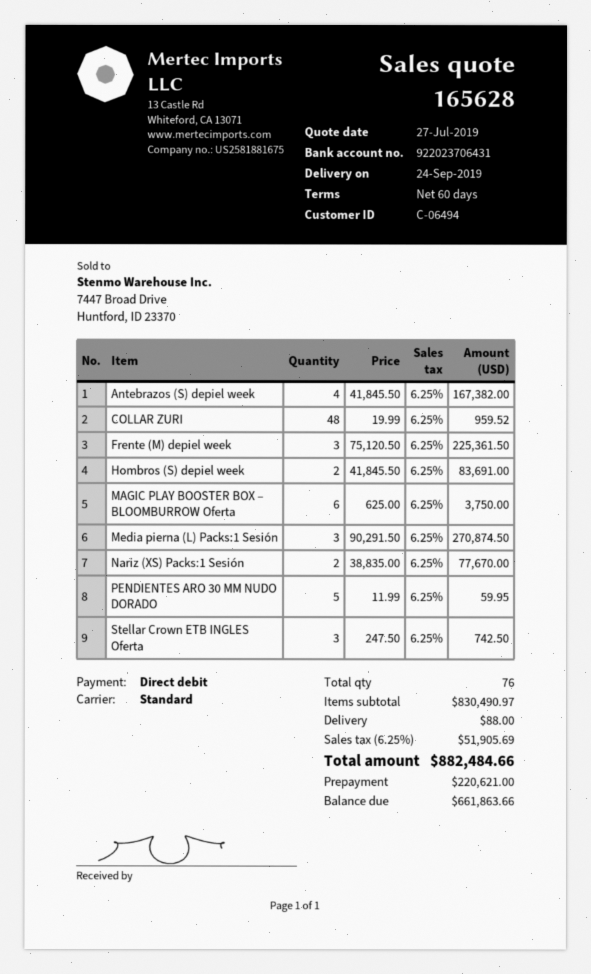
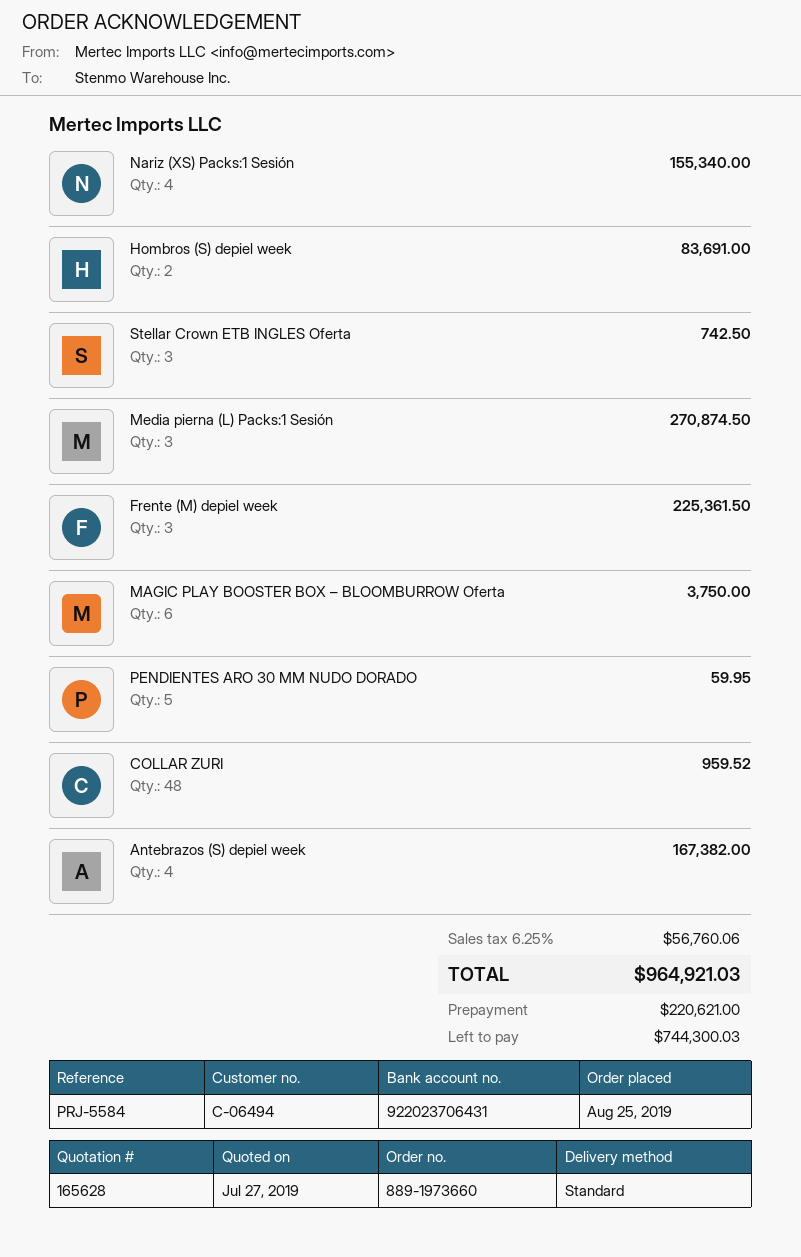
Nariz (XS) Packs:1 Sesión: 2 for 77670.00 -> 4 for 155340.00
shipping: 88.00 -> none
tax: 6.25% = 51905.69 -> 6.25% = 56760.06
total: 882484.66 -> 964921.03
balance: 661863.66 -> 744300.03

